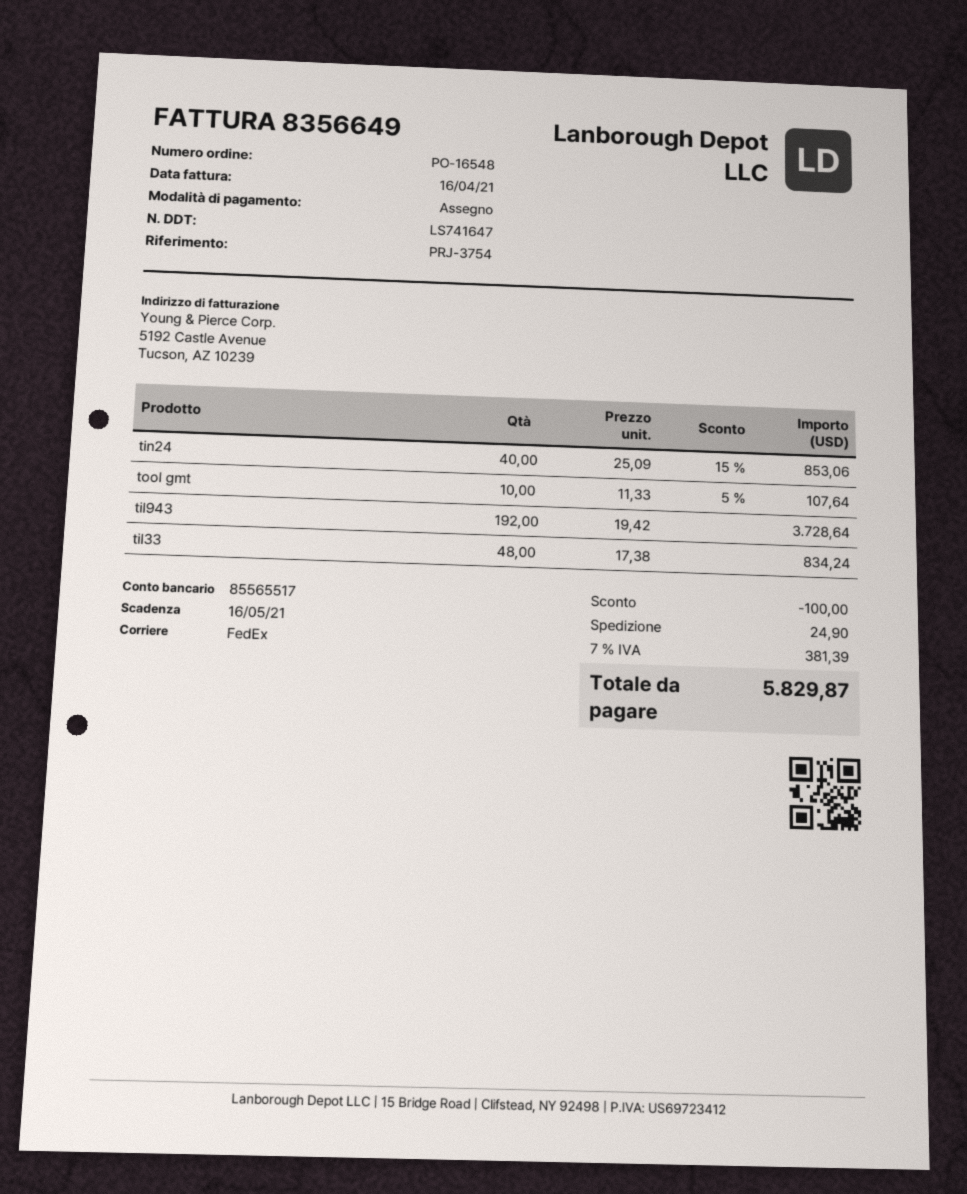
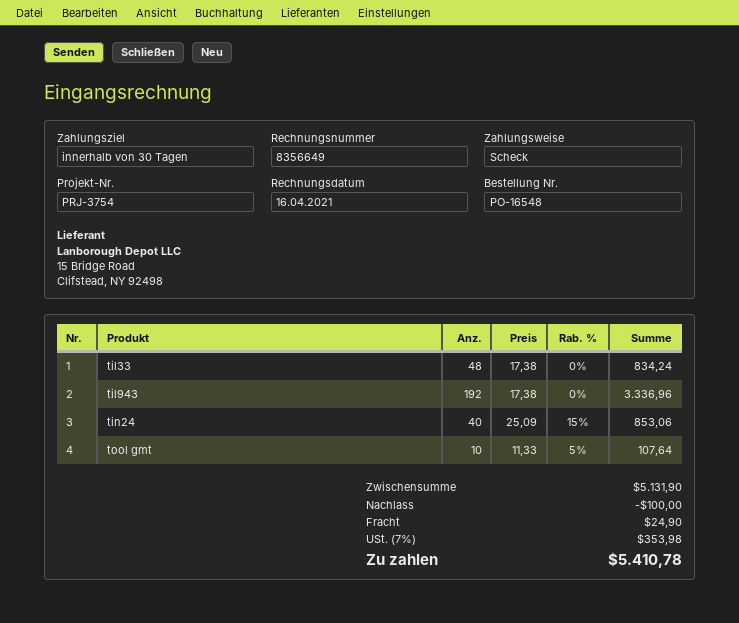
til943: 192 x 19.42 = 3728.64 -> 192 x 17.38 = 3336.96
tax: 7% = 381.39 -> 7% = 353.98
total: 5829.87 -> 5410.78

